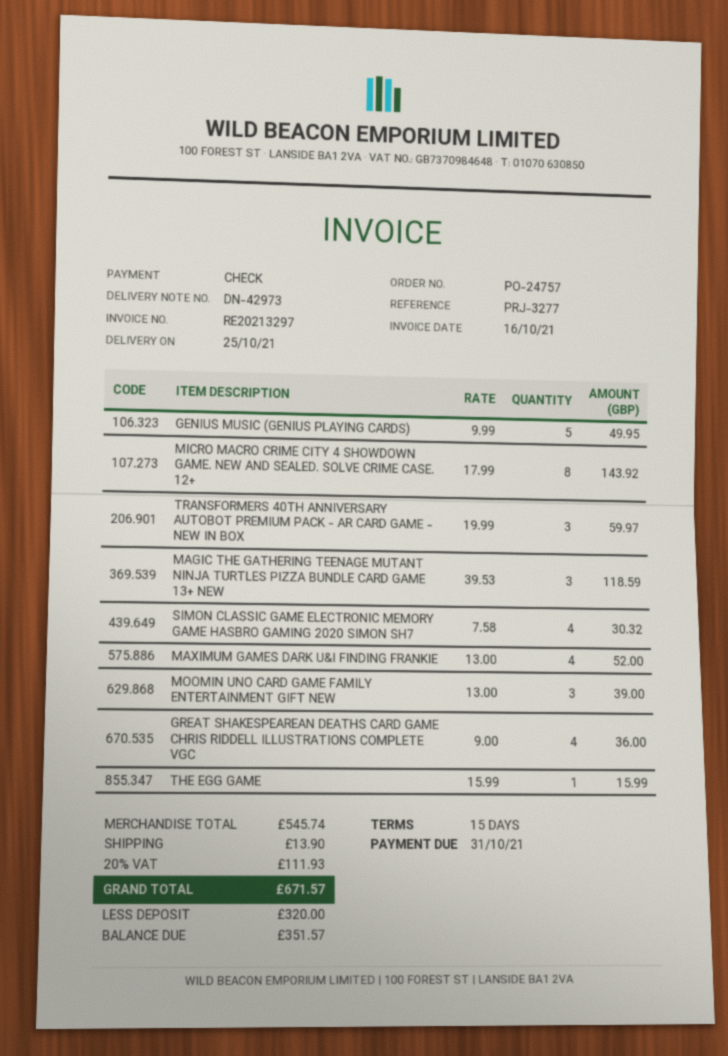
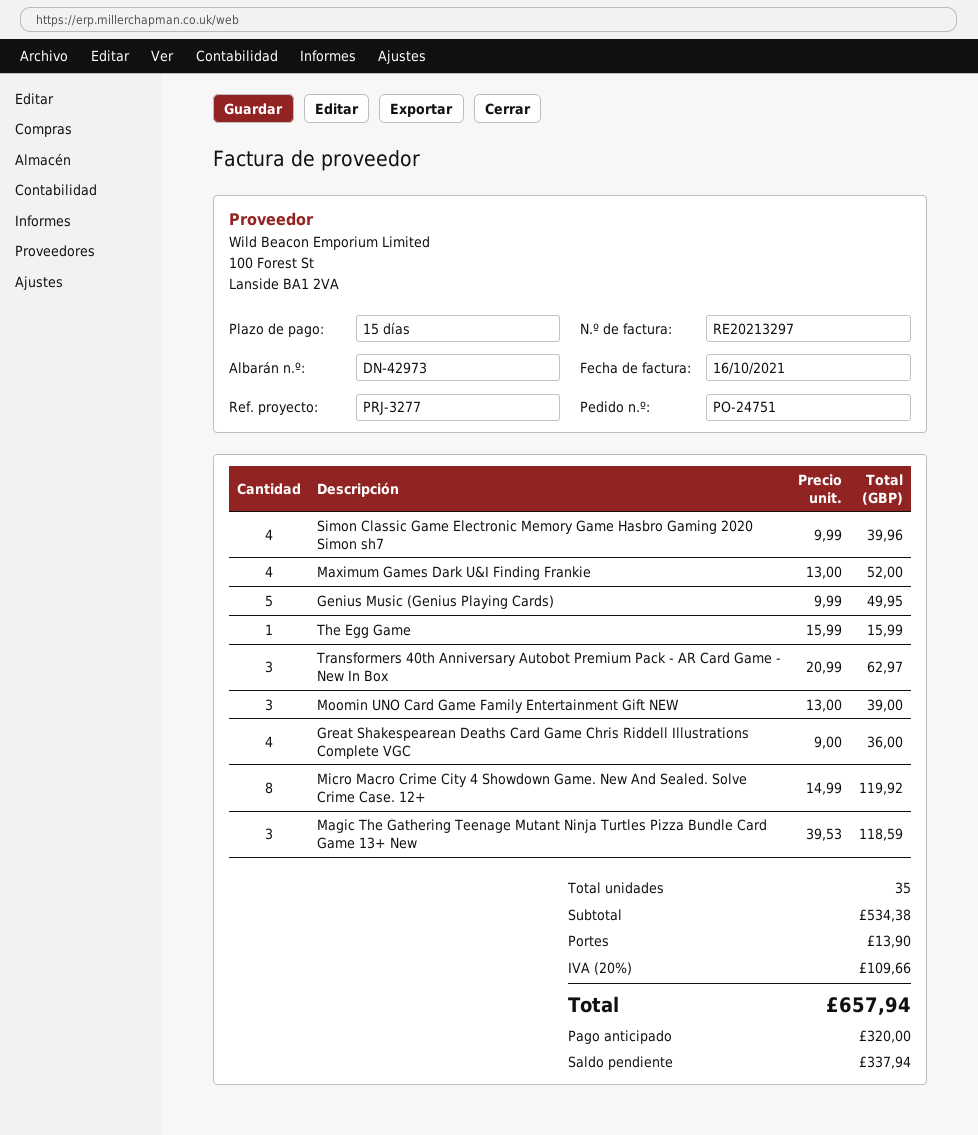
order number: PO-24757 -> PO-24751
MICRO MACRO CRIME CITY 4 SHOWDOWN GAME. NEW AND SEALED. SOLVE CRIME CASE. 12+: 8 x 17.99 = 143.92 -> 8 x 14.99 = 119.92
TRANSFORMERS 40TH ANNIVERSARY AUTOBOT PREMIUM PACK - AR CARD GAME - NEW IN BOX: 3 x 19.99 = 59.97 -> 3 x 20.99 = 62.97
SIMON CLASSIC GAME ELECTRONIC MEMORY GAME HASBRO GAMING 2020 SIMON SH7: 4 x 7.58 = 30.32 -> 4 x 9.99 = 39.96
subtotal: 545.74 -> 534.38
tax: 20% = 111.93 -> 20% = 109.66
total: 671.57 -> 657.94
balance: 351.57 -> 337.94

